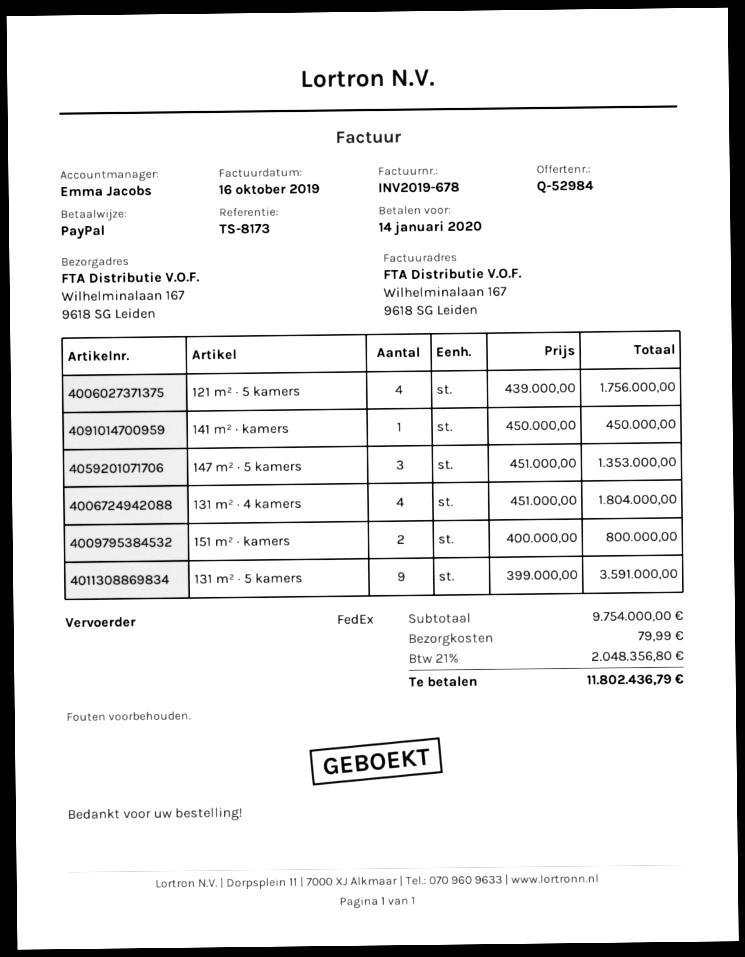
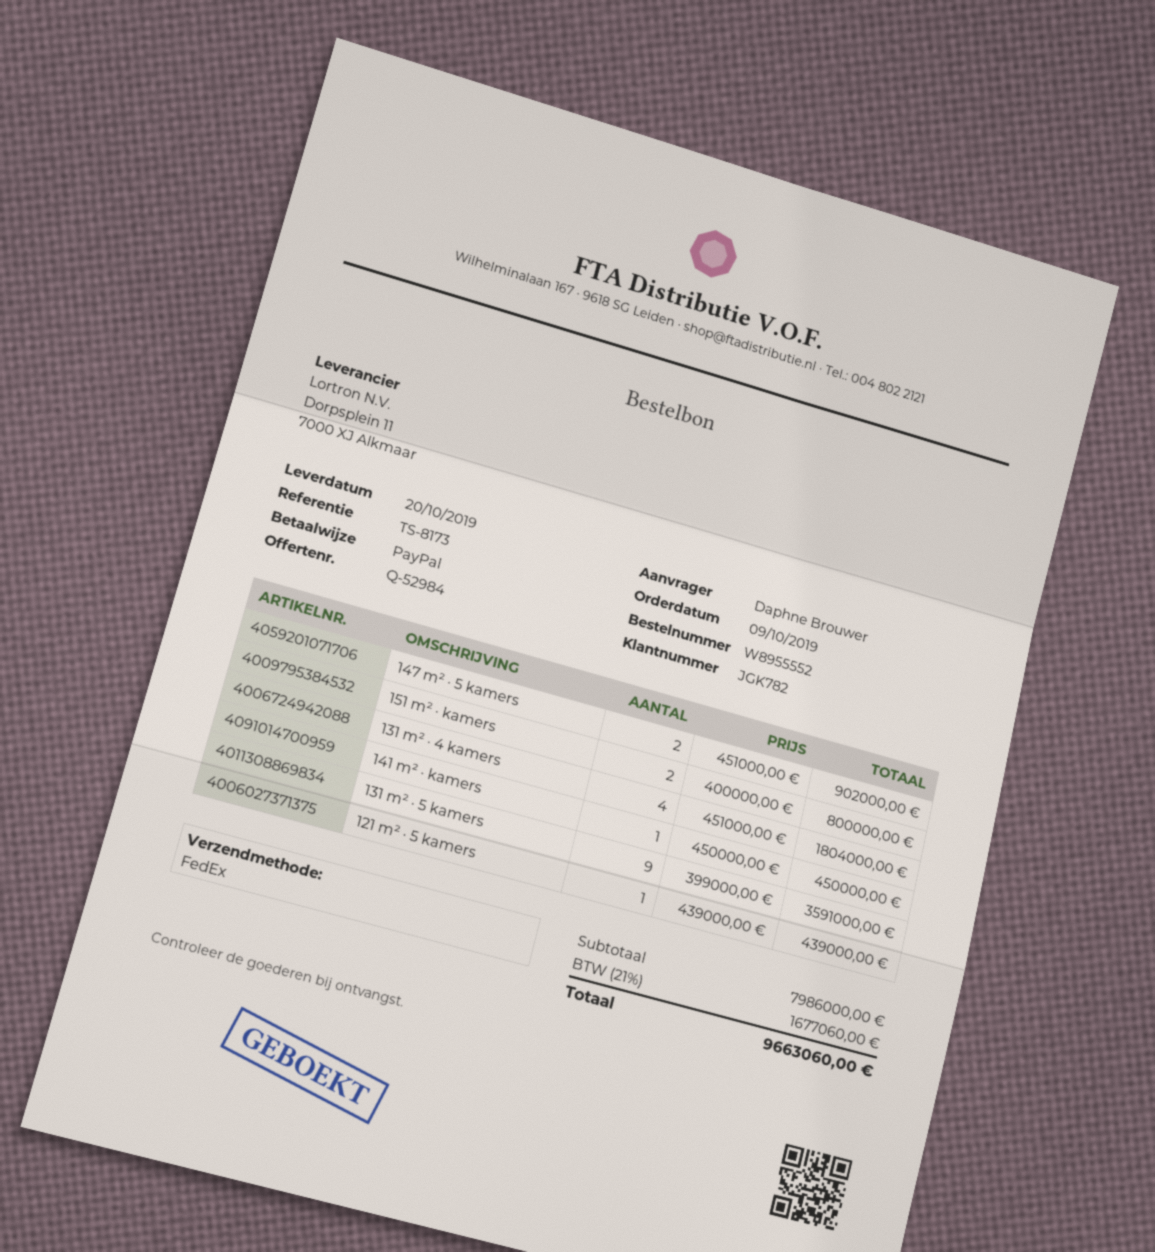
121 m² · 5 kamers: 4 x 439000.00 = 1756000.00 -> 1 x 439000.00 = 439000.00
147 m² · 5 kamers: 3 x 451000.00 = 1353000.00 -> 2 x 451000.00 = 902000.00
subtotal: 9754000.00 -> 7986000.00
shipping: 79.99 -> none
tax: 21% = 2048356.80 -> 21% = 1677060.00
total: 11802436.79 -> 9663060.00

